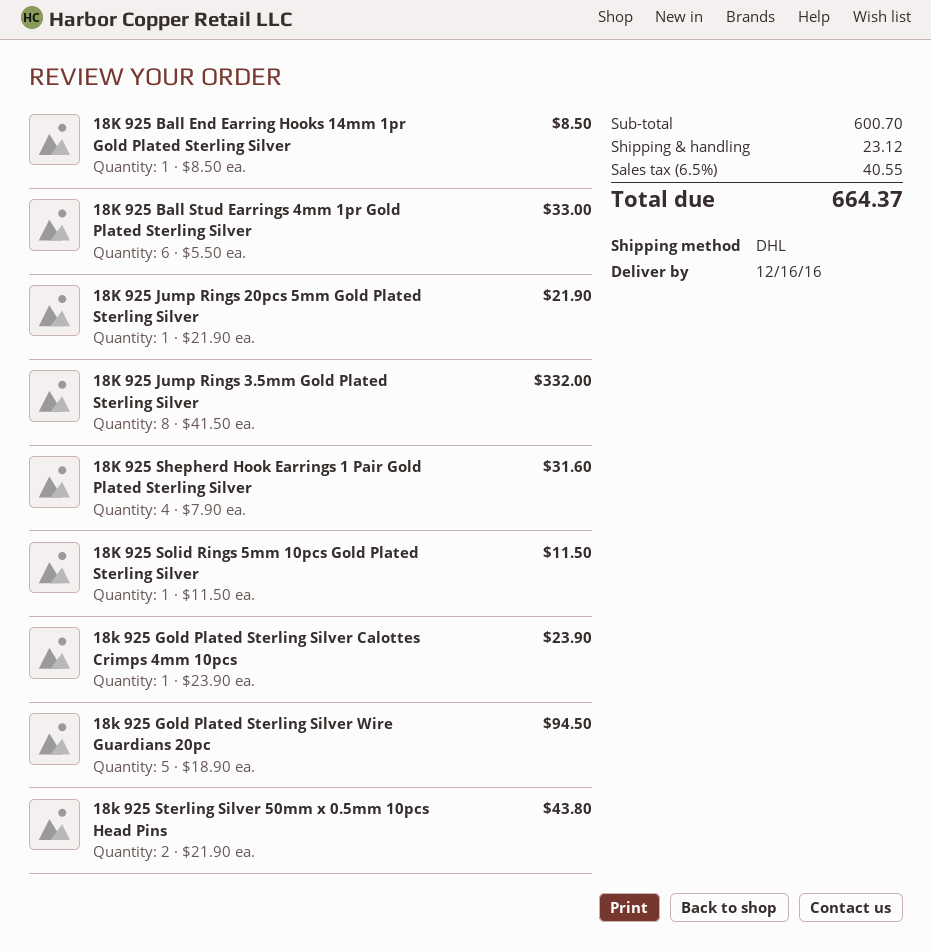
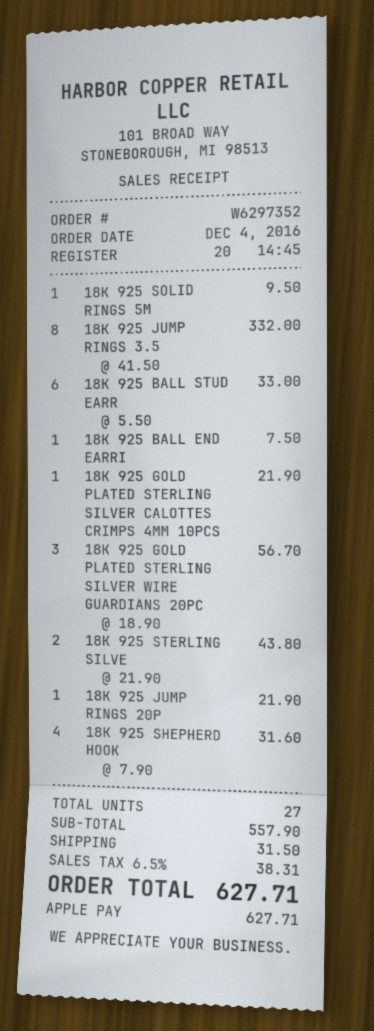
18K 925 Ball End Earring Hooks 14mm 1pr Gold Plated Sterling Silver: 1 x 8.50 = 8.50 -> 1 x 7.50 = 7.50
18K 925 Solid Rings 5mm 10pcs Gold Plated Sterling Silver: 1 x 11.50 = 11.50 -> 1 x 9.50 = 9.50
18k 925 Gold Plated Sterling Silver Calottes Crimps 4mm 10pcs: 1 x 23.90 = 23.90 -> 1 x 21.90 = 21.90
18k 925 Gold Plated Sterling Silver Wire Guardians 20pc: 5 x 18.90 = 94.50 -> 3 x 18.90 = 56.70
subtotal: 600.70 -> 557.90
shipping: 23.12 -> 31.50
tax: 6.5% = 40.55 -> 6.5% = 38.31
total: 664.37 -> 627.71

